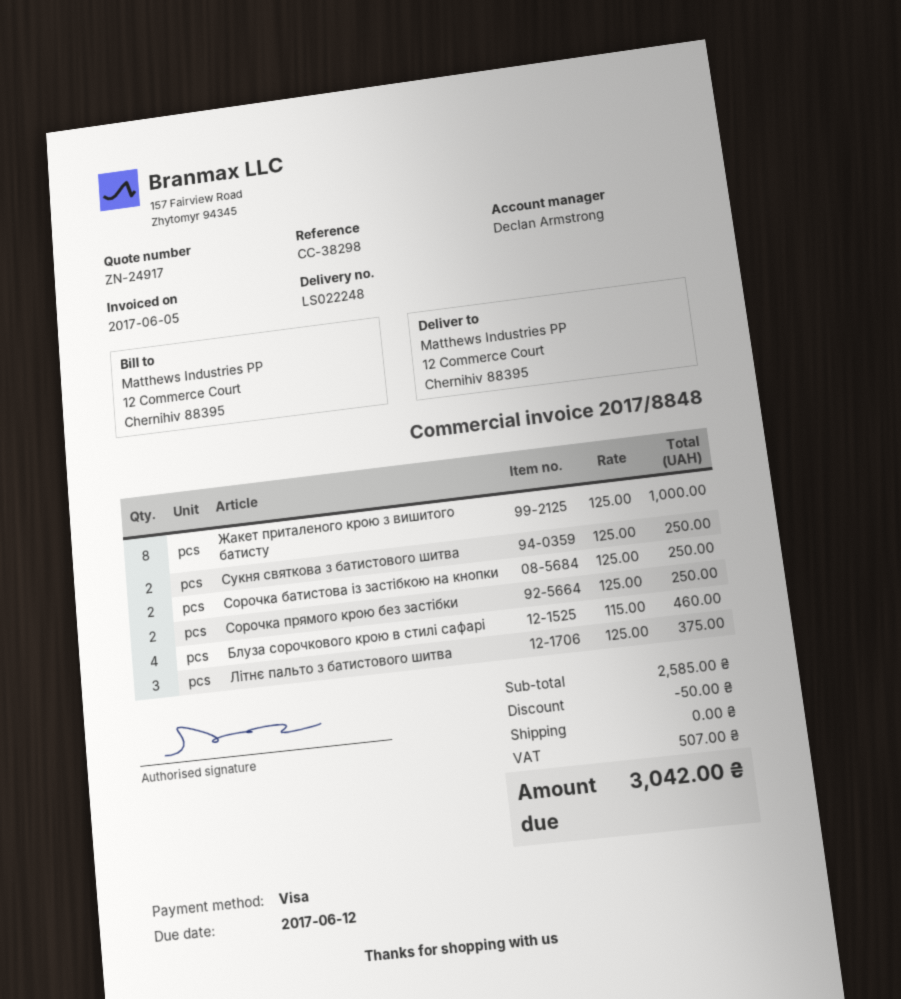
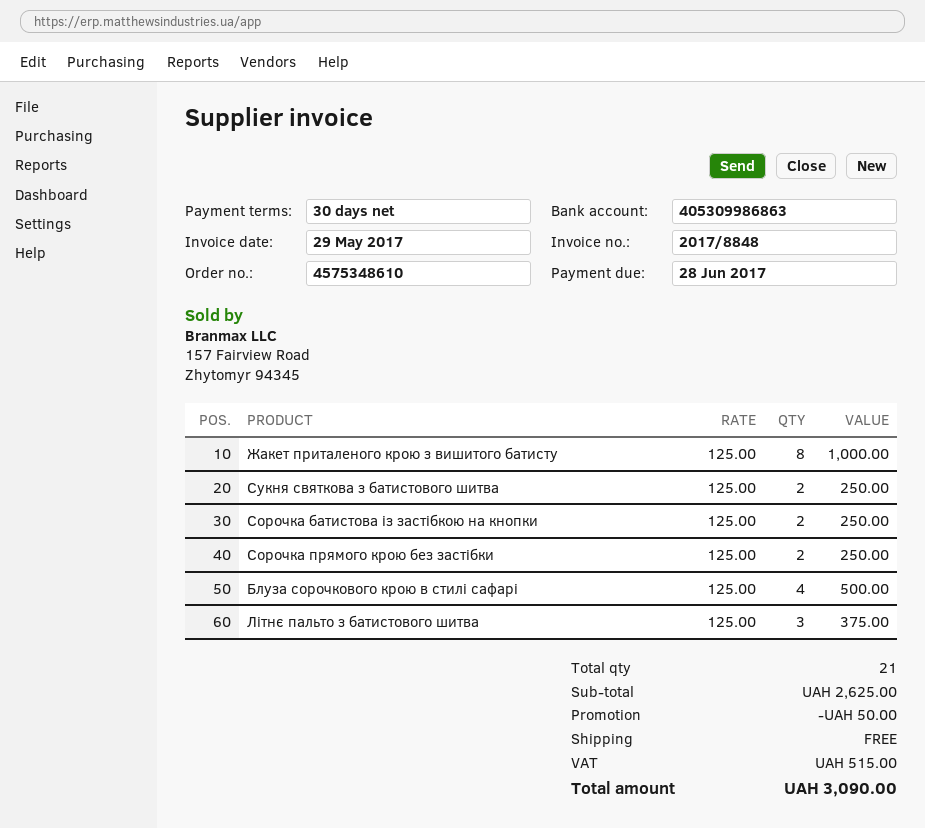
invoice date: 2017-06-05 -> 2017-05-29
due date: 2017-06-12 -> 2017-06-28
Блуза сорочкового крою в стилі сафарі: 4 x 115.00 = 460.00 -> 4 x 125.00 = 500.00
subtotal: 2585.00 -> 2625.00
tax: 507.00 -> 515.00
total: 3042.00 -> 3090.00

